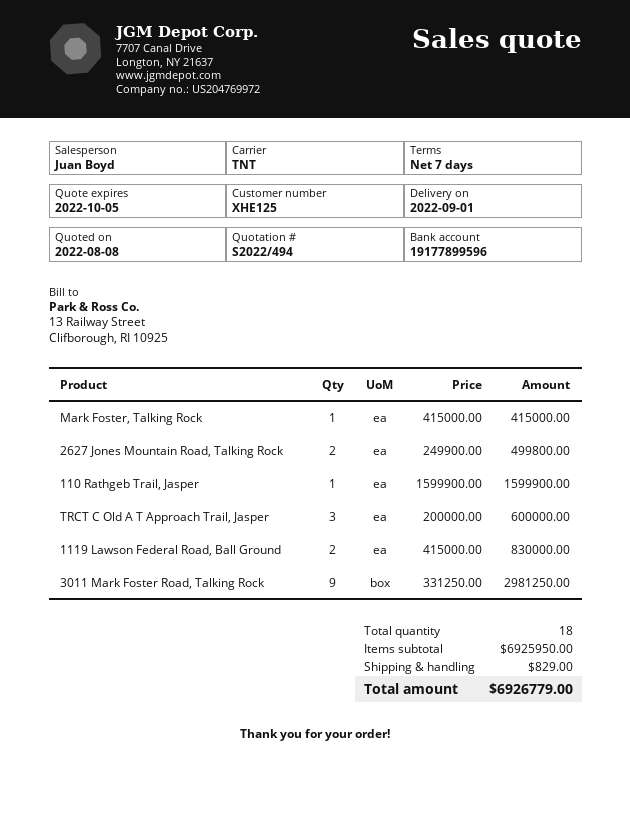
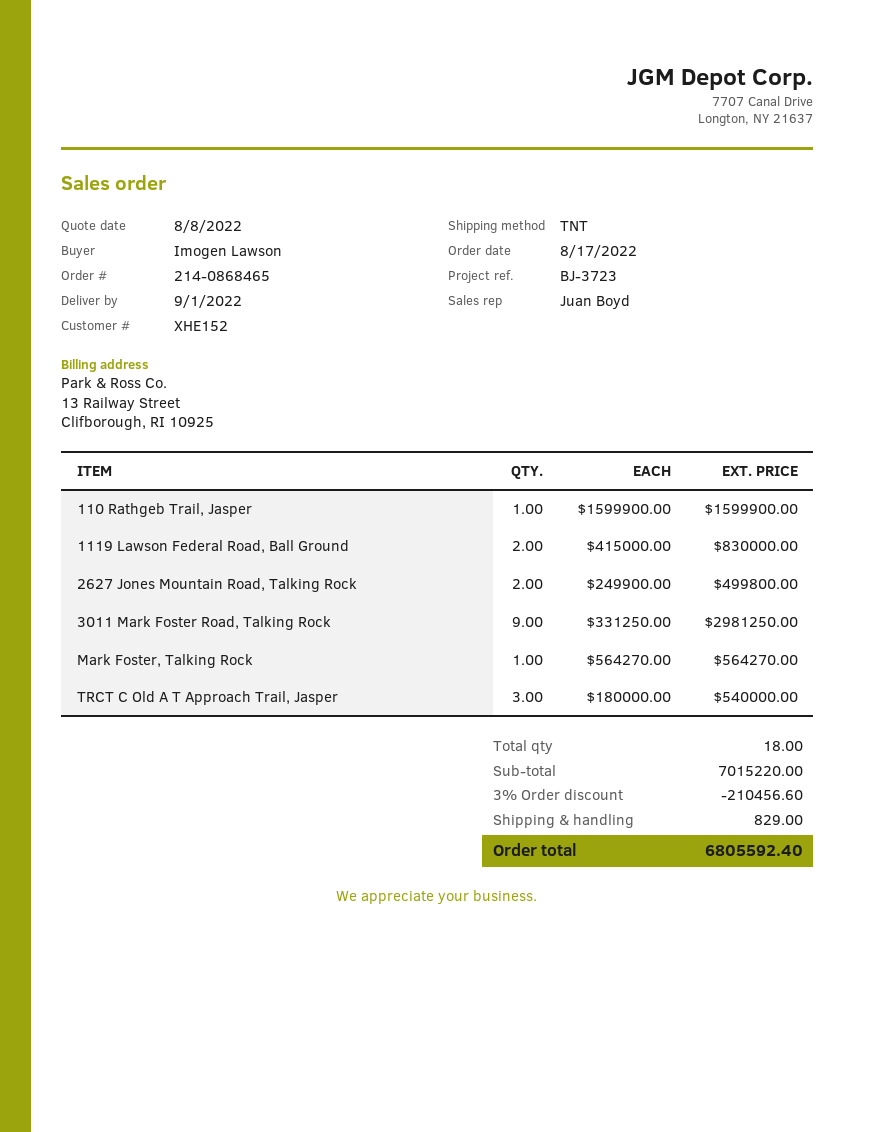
customer number: XHE125 -> XHE152
Mark Foster, Talking Rock: 1 x 415000.00 = 415000.00 -> 1 x 564270.00 = 564270.00
TRCT C Old A T Approach Trail, Jasper: 3 x 200000.00 = 600000.00 -> 3 x 180000.00 = 540000.00
subtotal: 6925950.00 -> 7015220.00
discount: none -> 3% = 210456.60
total: 6926779.00 -> 6805592.40

